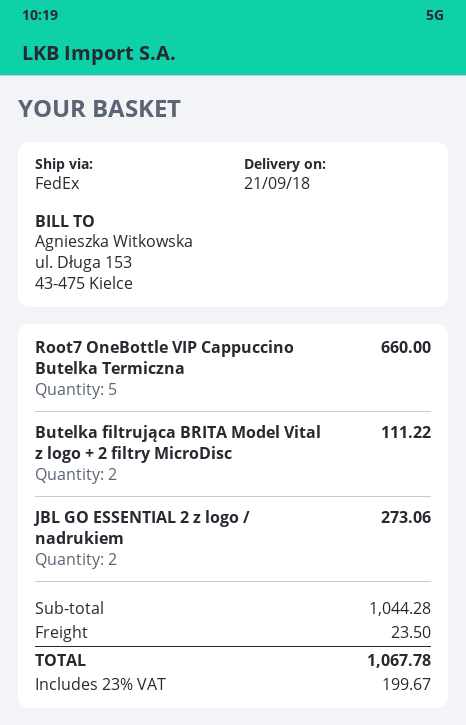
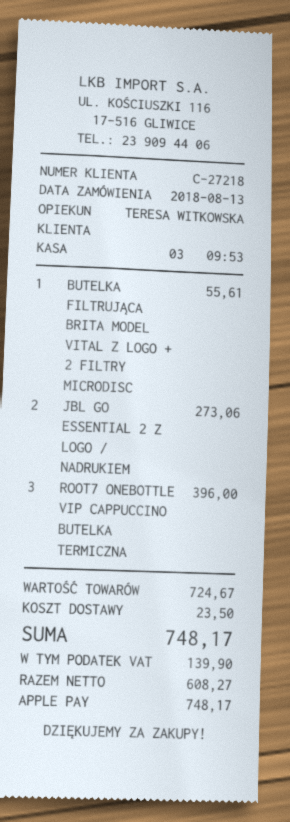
Root7 OneBottle VIP Cappuccino Butelka Termiczna: 5 for 660.00 -> 3 for 396.00
Butelka filtrująca BRITA Model Vital z logo + 2 filtry MicroDisc: 2 for 111.22 -> 1 for 55.61
subtotal: 1044.28 -> 724.67
tax: 199.67 -> 139.90
total: 1067.78 -> 748.17

